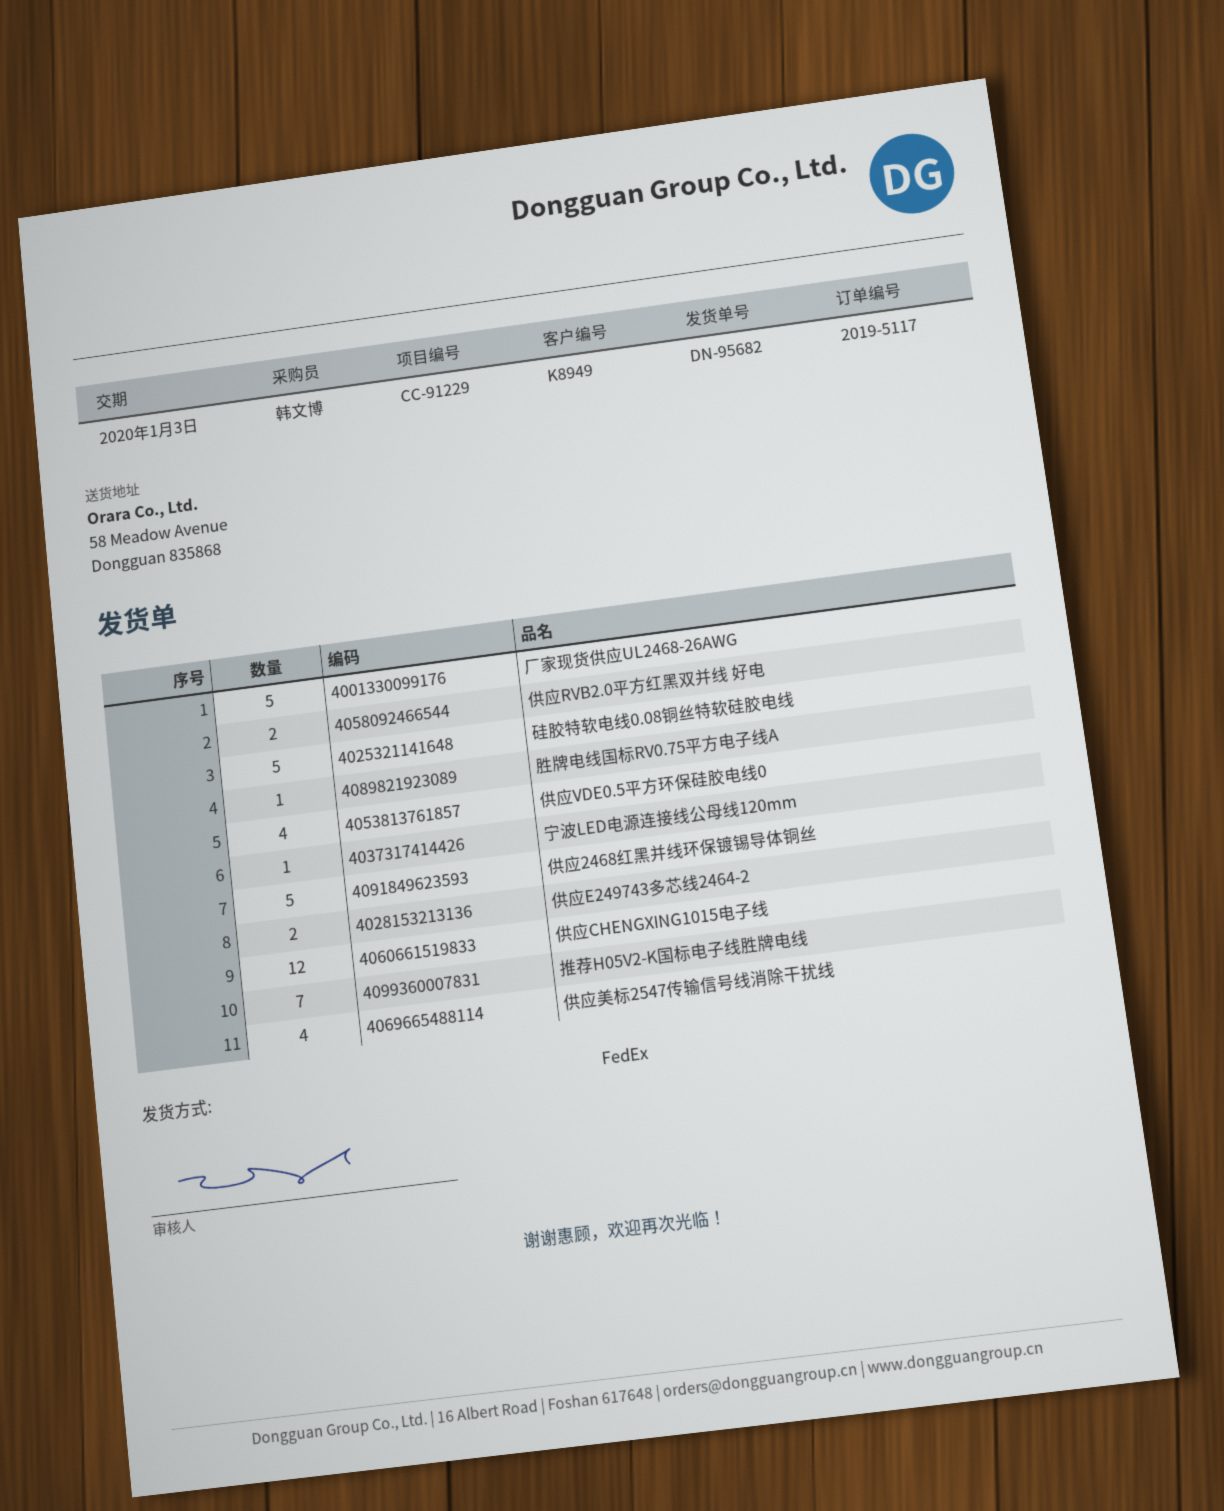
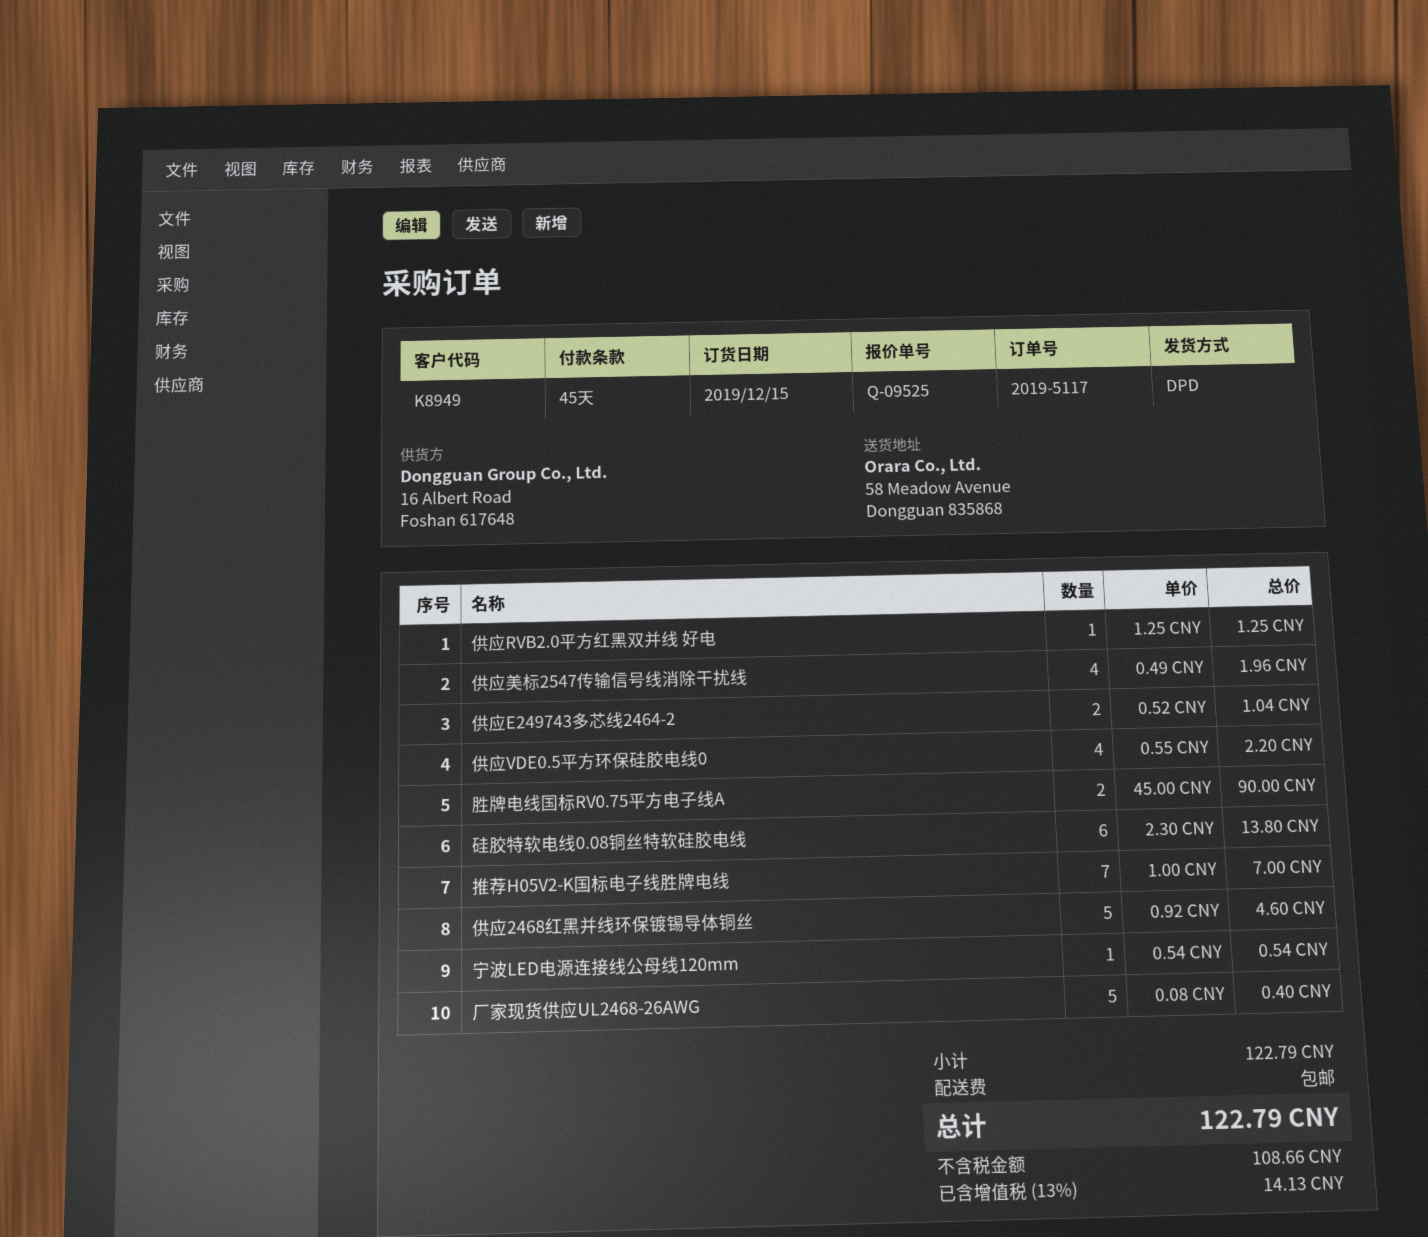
shipping method: FedEx -> DPD
供应RVB2.0平方红黑双并线 好电: 2 -> 1
硅胶特软电线0.08铜丝特软硅胶电线: 5 -> 6
胜牌电线国标RV0.75平方电子线A: 1 -> 2
供应CHENGXING1015电子线: 12 -> none

